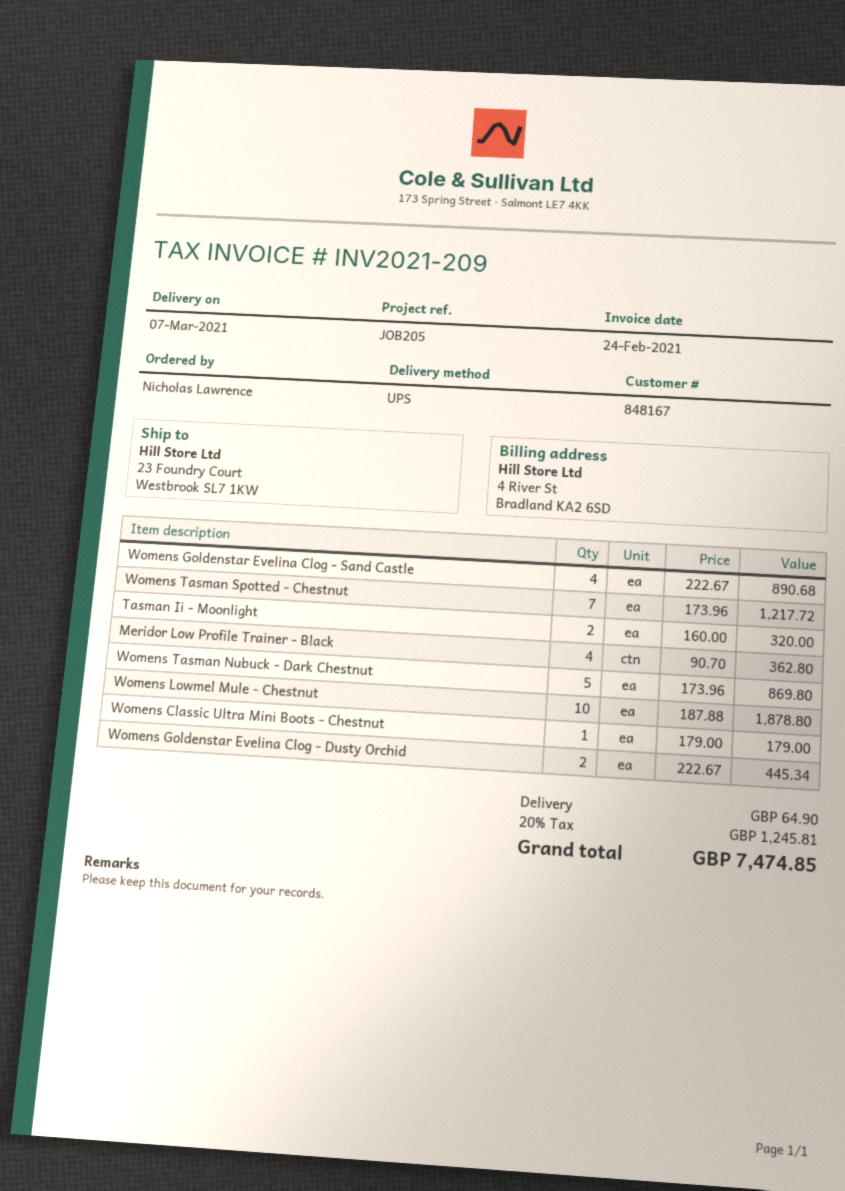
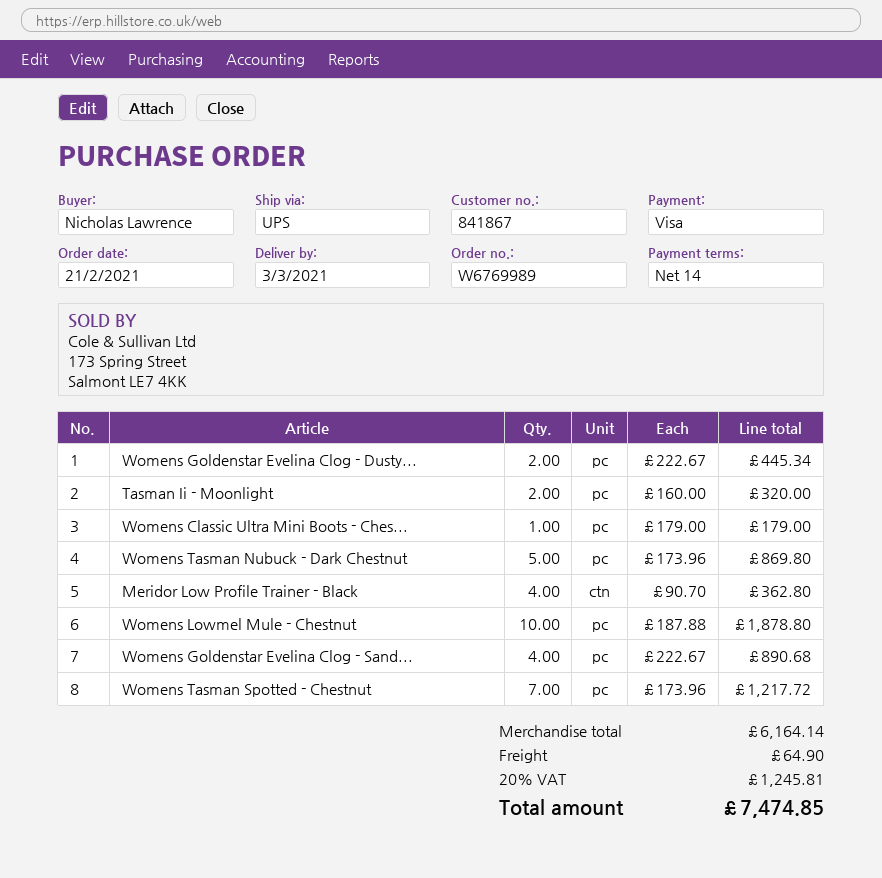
delivery date: 2021-03-07 -> 2021-03-03
customer number: 848167 -> 841867

